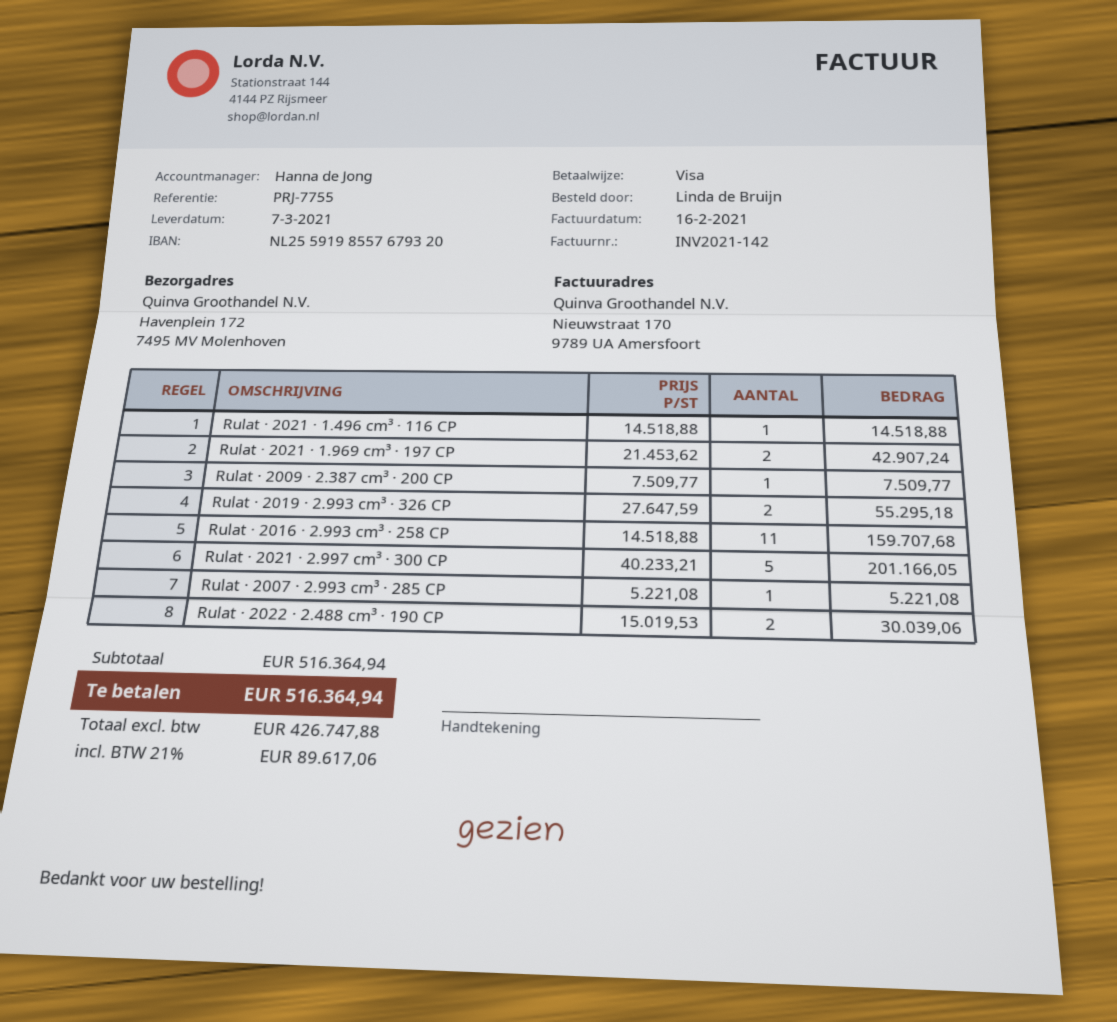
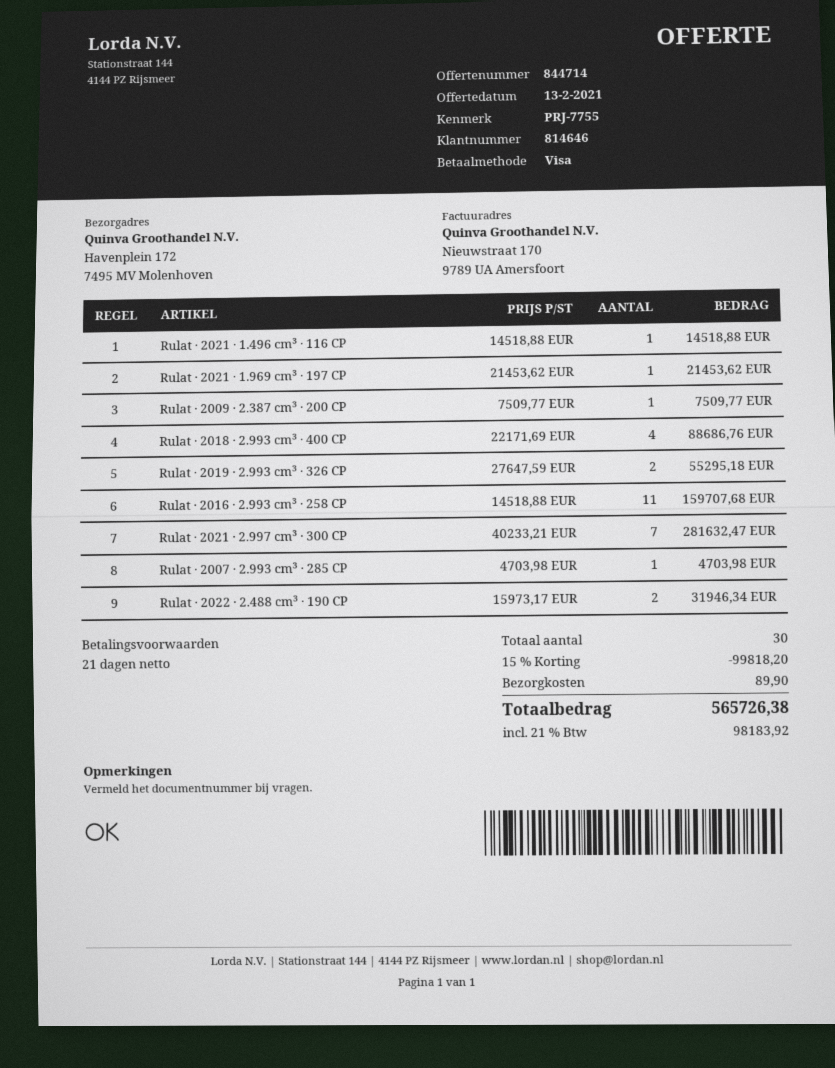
Rulat · 2021 · 1.969 cm³ · 197 CP: 2 x 21453.62 = 42907.24 -> 1 x 21453.62 = 21453.62
Rulat · 2021 · 2.997 cm³ · 300 CP: 5 x 40233.21 = 201166.05 -> 7 x 40233.21 = 281632.47
Rulat · 2007 · 2.993 cm³ · 285 CP: 1 x 5221.08 = 5221.08 -> 1 x 4703.98 = 4703.98
Rulat · 2022 · 2.488 cm³ · 190 CP: 2 x 15019.53 = 30039.06 -> 2 x 15973.17 = 31946.34
Rulat · 2018 · 2.993 cm³ · 400 CP: none -> 4 x 22171.69 = 88686.76
discount: none -> 15% = 99818.20
shipping: none -> 89.90
tax: 21% = 89617.06 -> 21% = 98183.92
total: 516364.94 -> 565726.38

